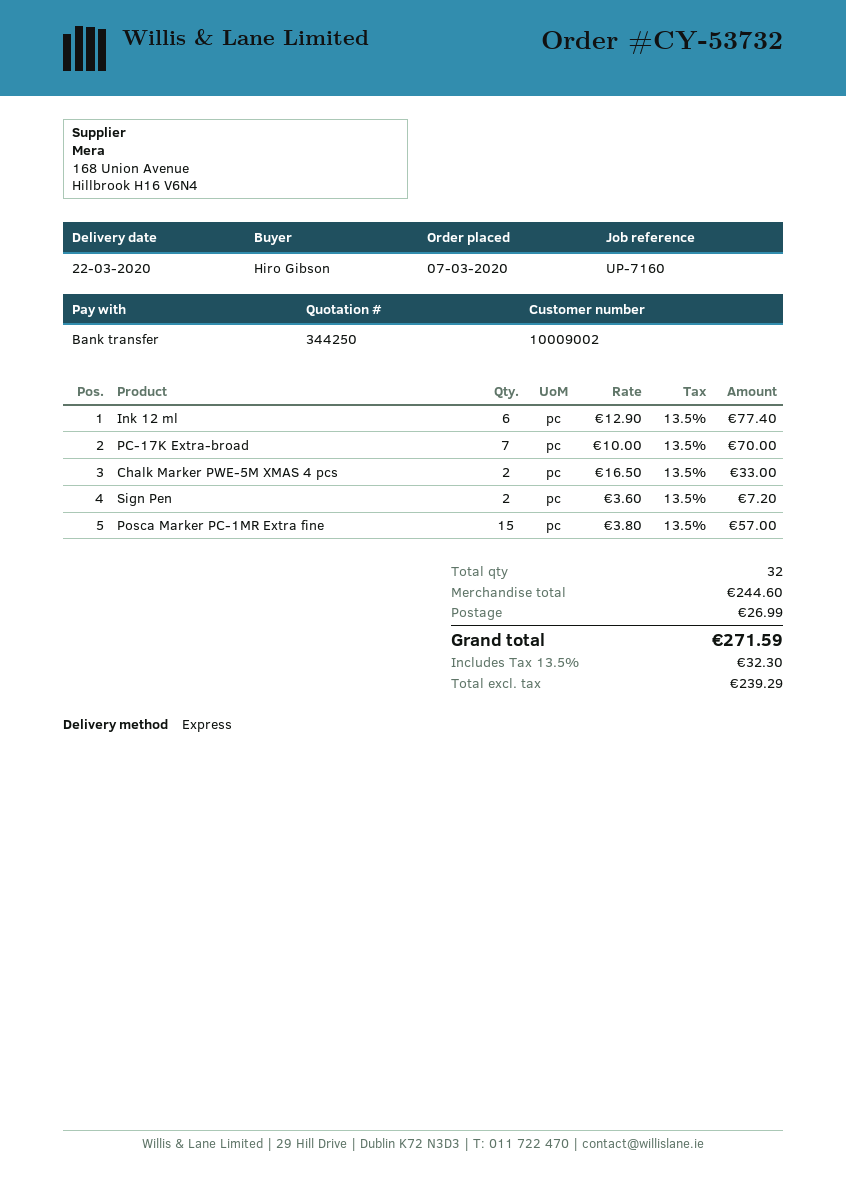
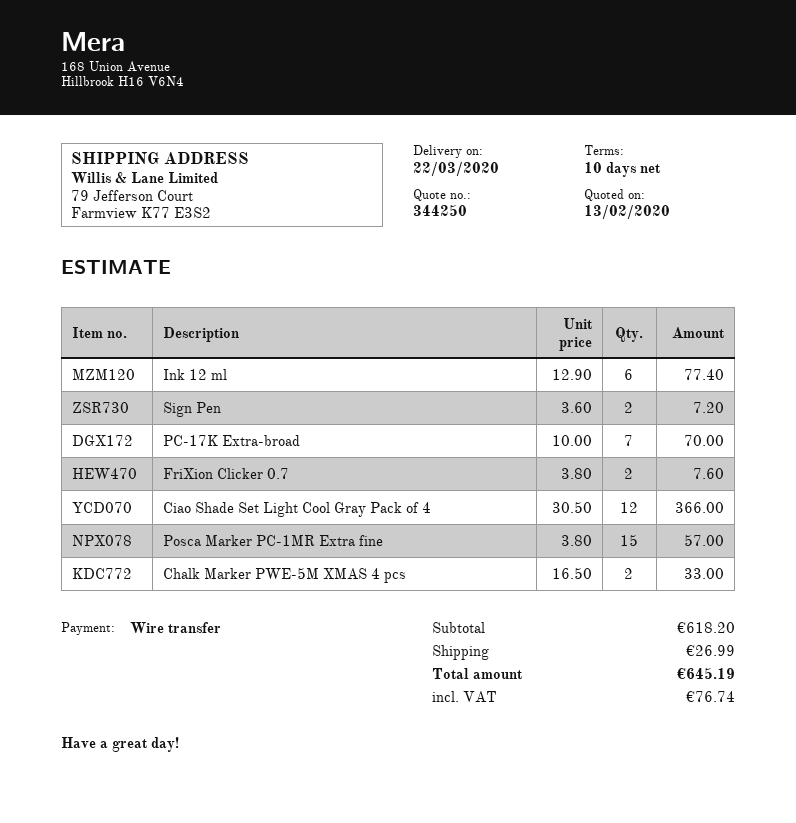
FriXion Clicker 0.7: none -> 2 x 3.80 = 7.60
Ciao Shade Set Light Cool Gray Pack of 4: none -> 12 x 30.50 = 366.00
subtotal: 244.60 -> 618.20
tax: 32.30 -> 76.74
total: 271.59 -> 645.19

